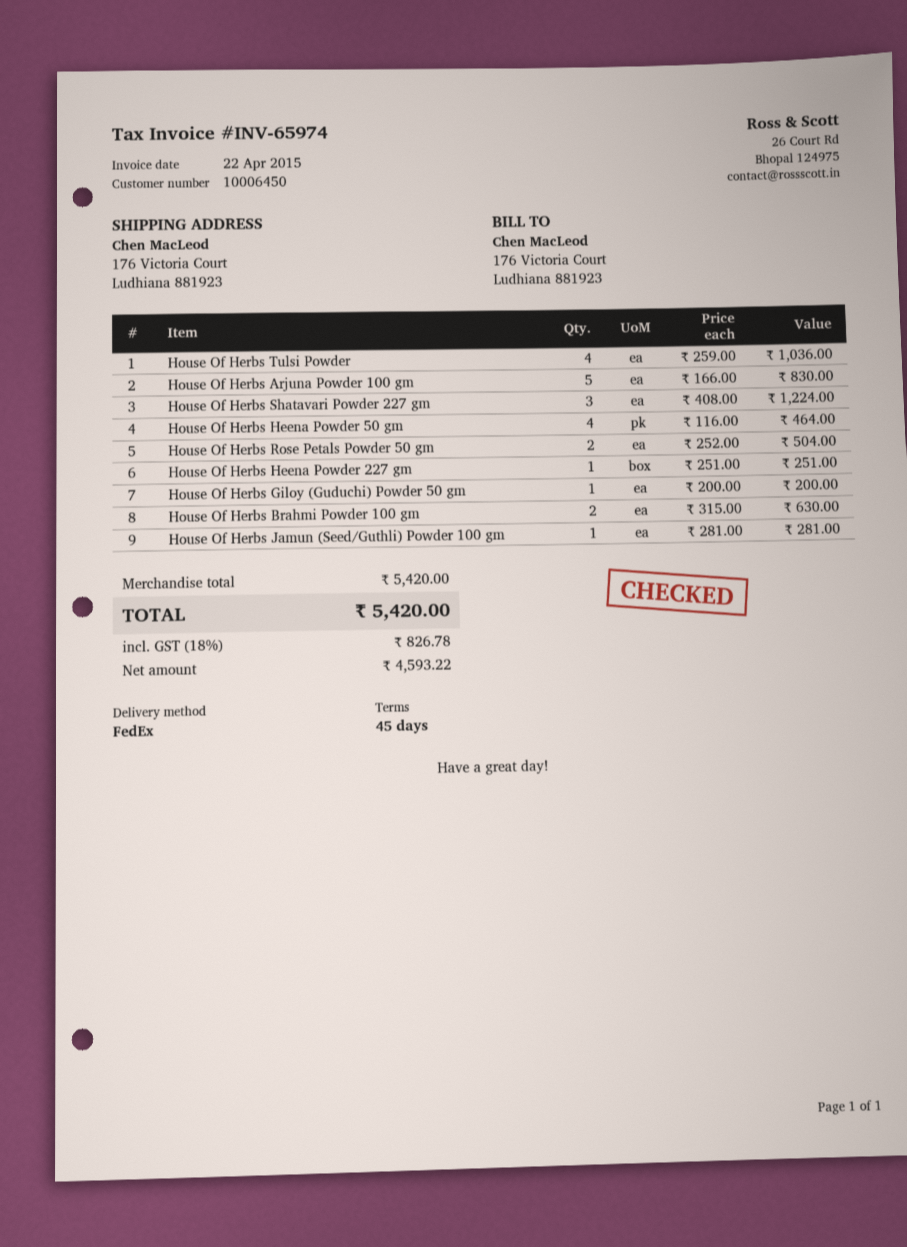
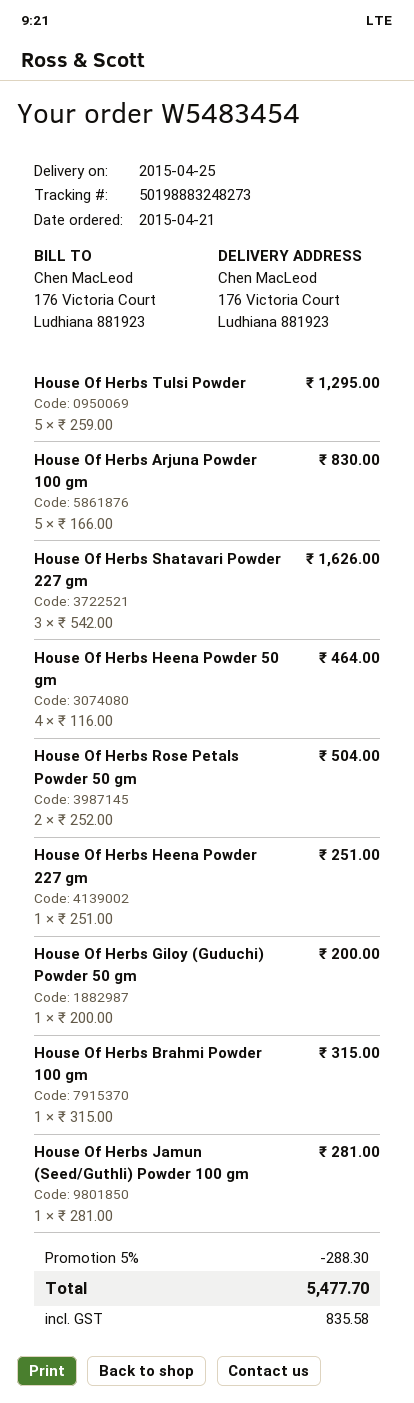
House Of Herbs Tulsi Powder: 4 x 259.00 = 1036.00 -> 5 x 259.00 = 1295.00
House Of Herbs Shatavari Powder 227 gm: 3 x 408.00 = 1224.00 -> 3 x 542.00 = 1626.00
House Of Herbs Brahmi Powder 100 gm: 2 x 315.00 = 630.00 -> 1 x 315.00 = 315.00
discount: none -> 5% = 288.30
tax: 826.78 -> 835.58
total: 5420.00 -> 5477.70

